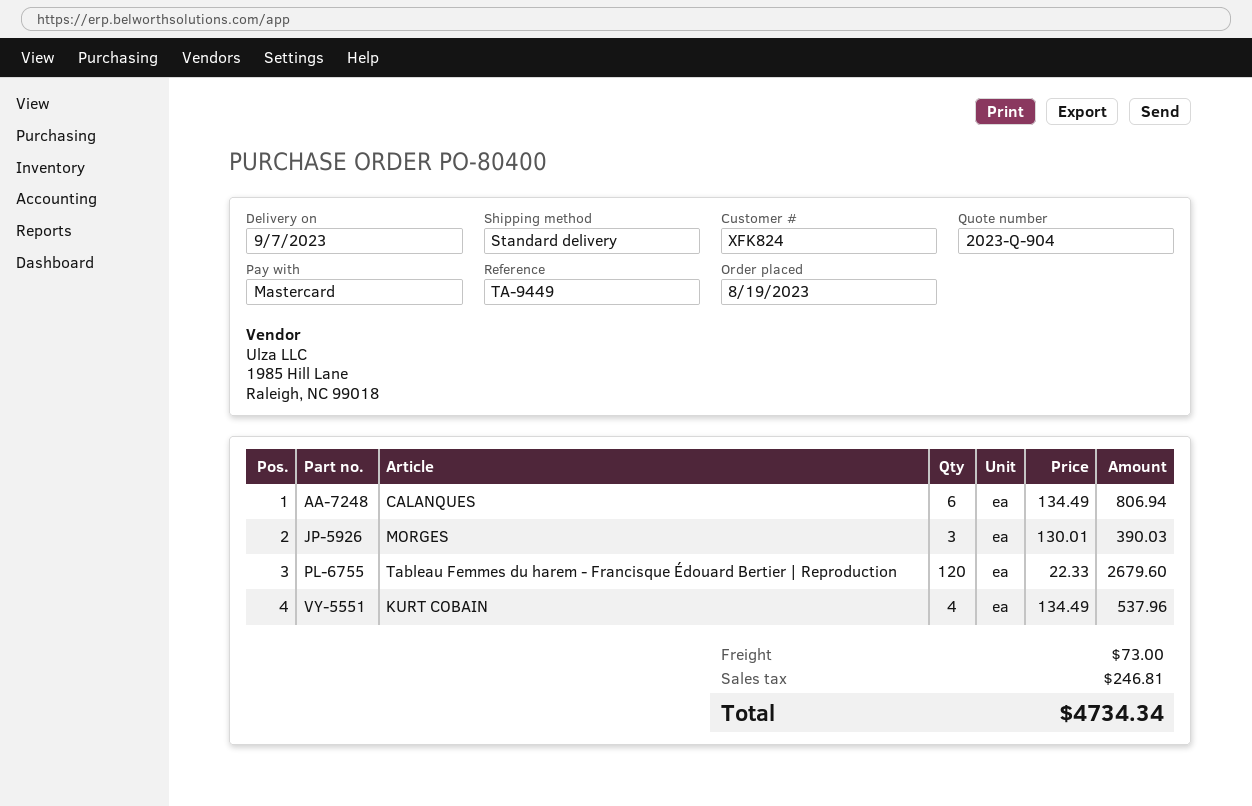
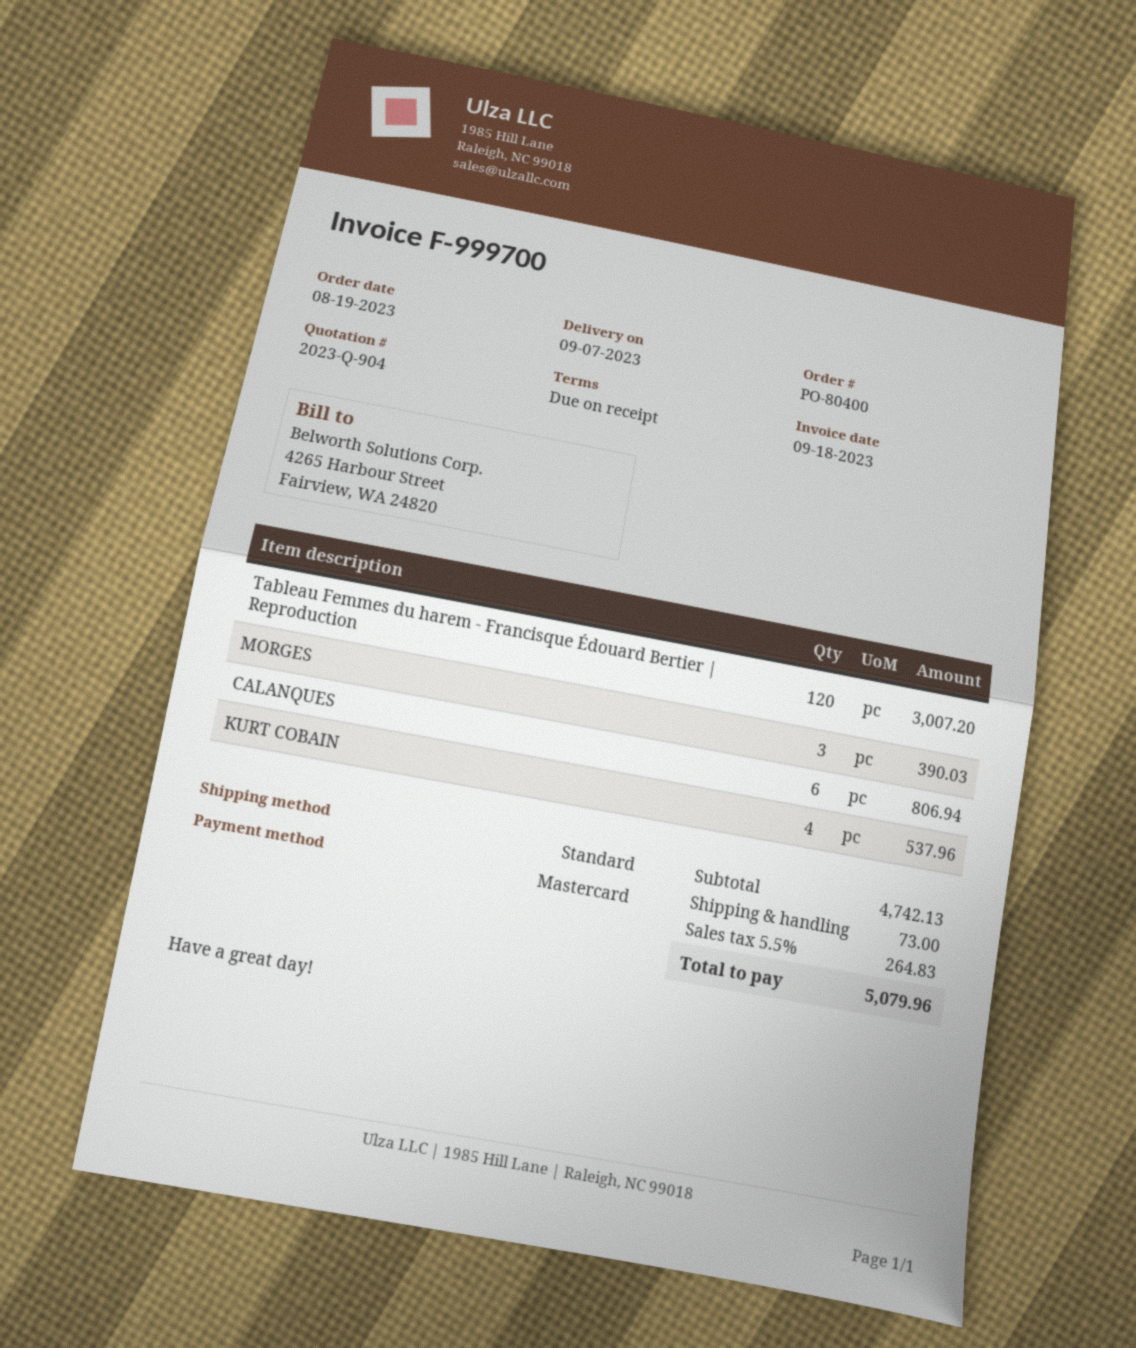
Tableau Femmes du harem - Francisque Édouard Bertier | Reproduction: 120 for 2679.60 -> 120 for 3007.20
tax: 246.81 -> 264.83
total: 4734.34 -> 5079.96

